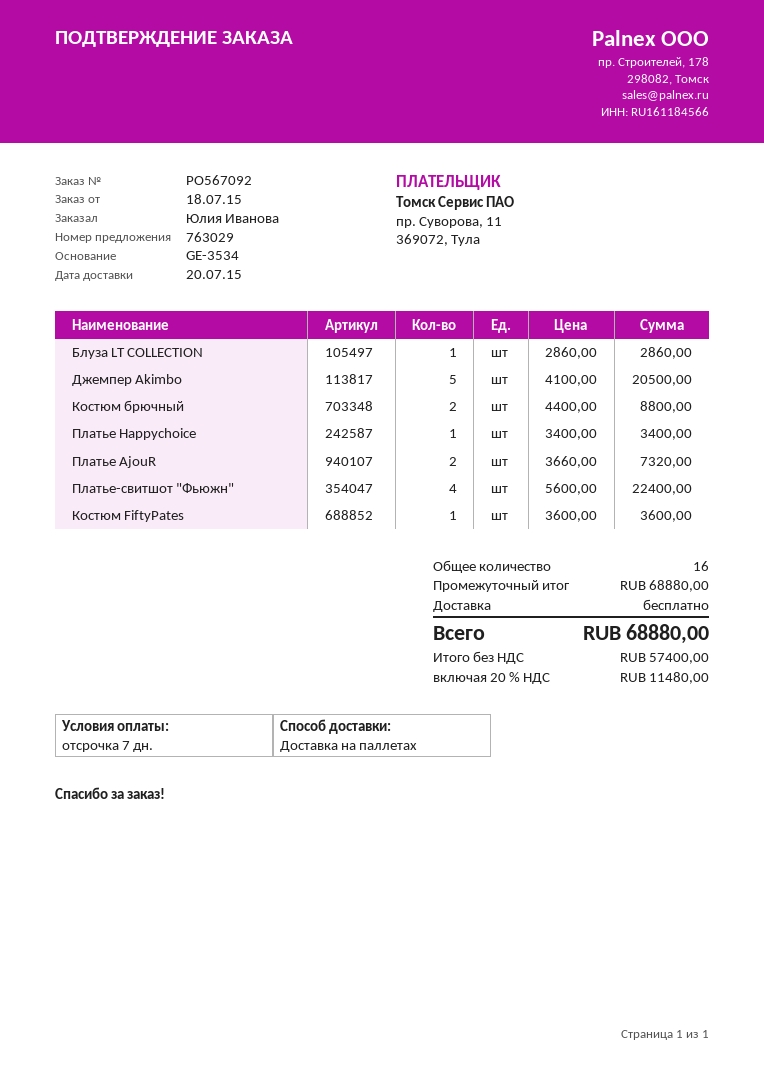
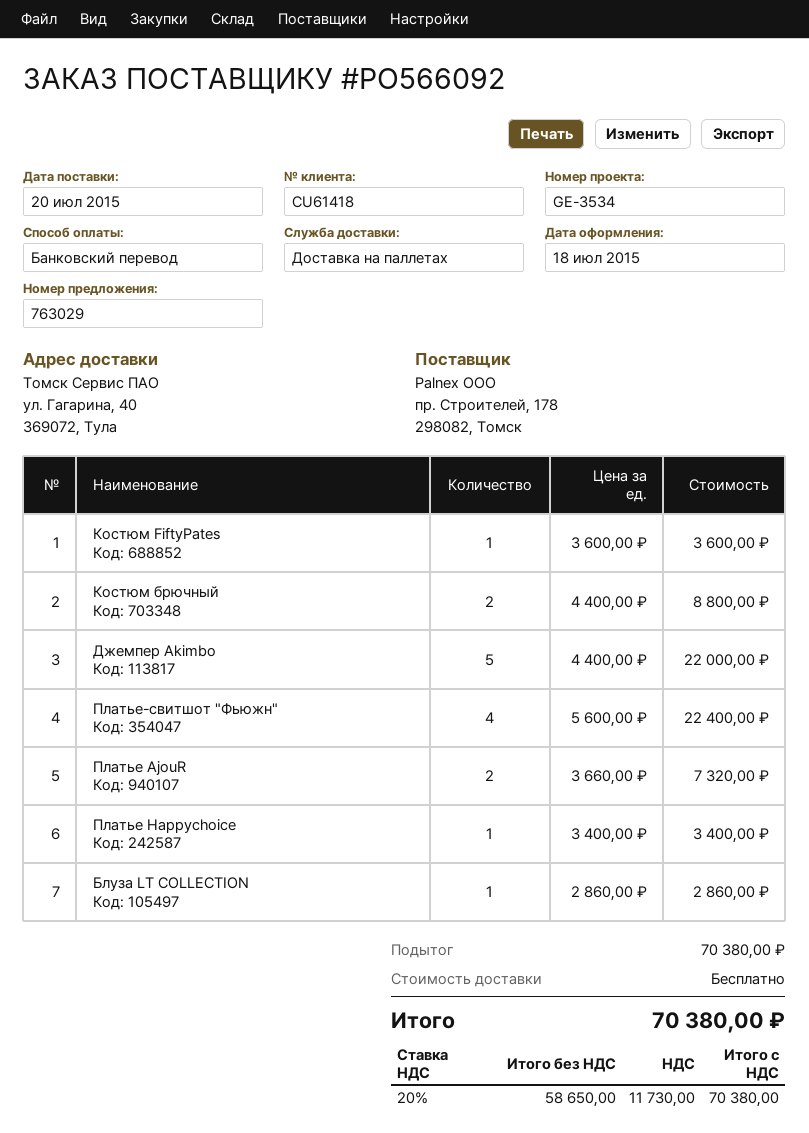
order number: PO567092 -> PO566092
Джемпер Akimbo: 5 x 4100.00 = 20500.00 -> 5 x 4400.00 = 22000.00
subtotal: 68880.00 -> 70380.00
net: 57400.00 -> 58650.00
tax: 20% = 11480.00 -> 20% = 11730.00
total: 68880.00 -> 70380.00

